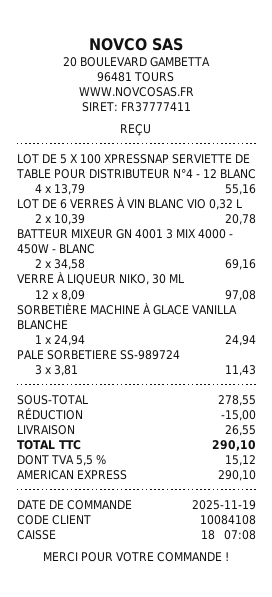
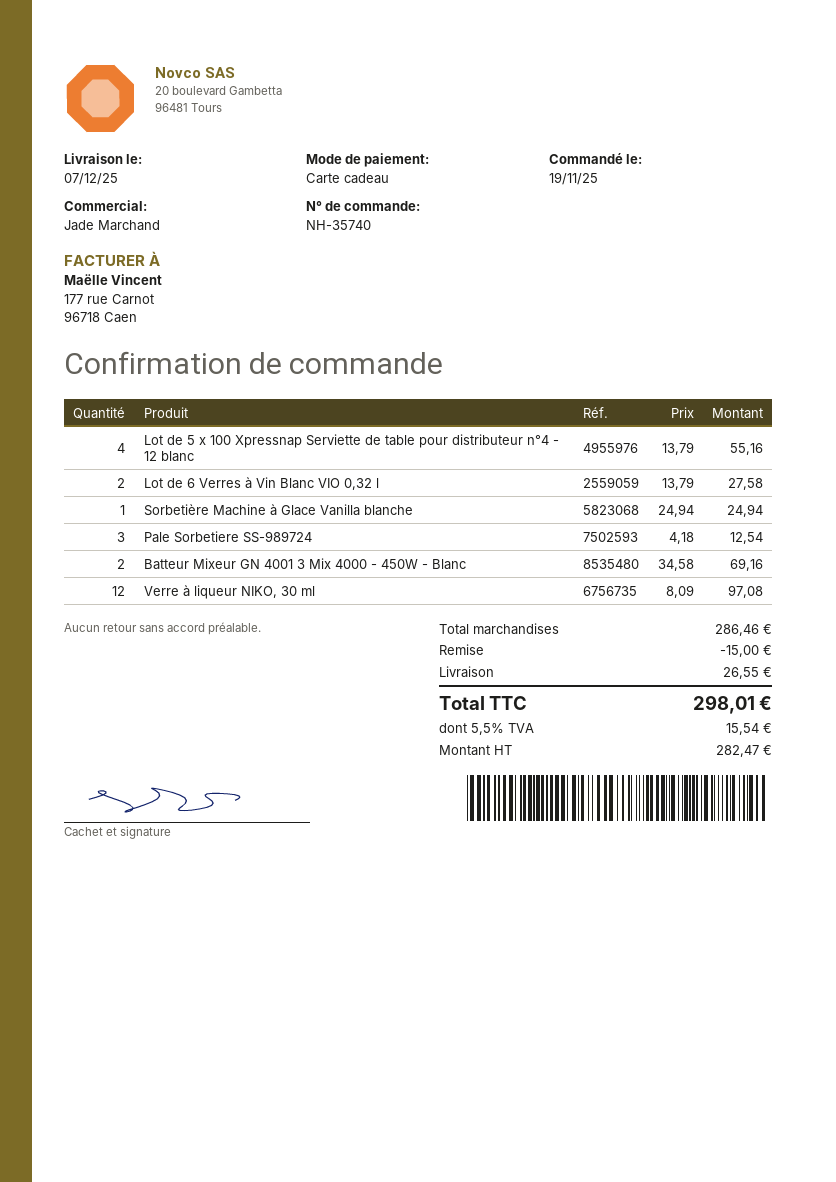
payment method: American Express -> gift card
LOT DE 6 VERRES À VIN BLANC VIO 0,32 L: 2 x 10.39 = 20.78 -> 2 x 13.79 = 27.58
PALE SORBETIERE SS-989724: 3 x 3.81 = 11.43 -> 3 x 4.18 = 12.54
subtotal: 278.55 -> 286.46
tax: 5.5% = 15.12 -> 5.5% = 15.54
total: 290.10 -> 298.01

